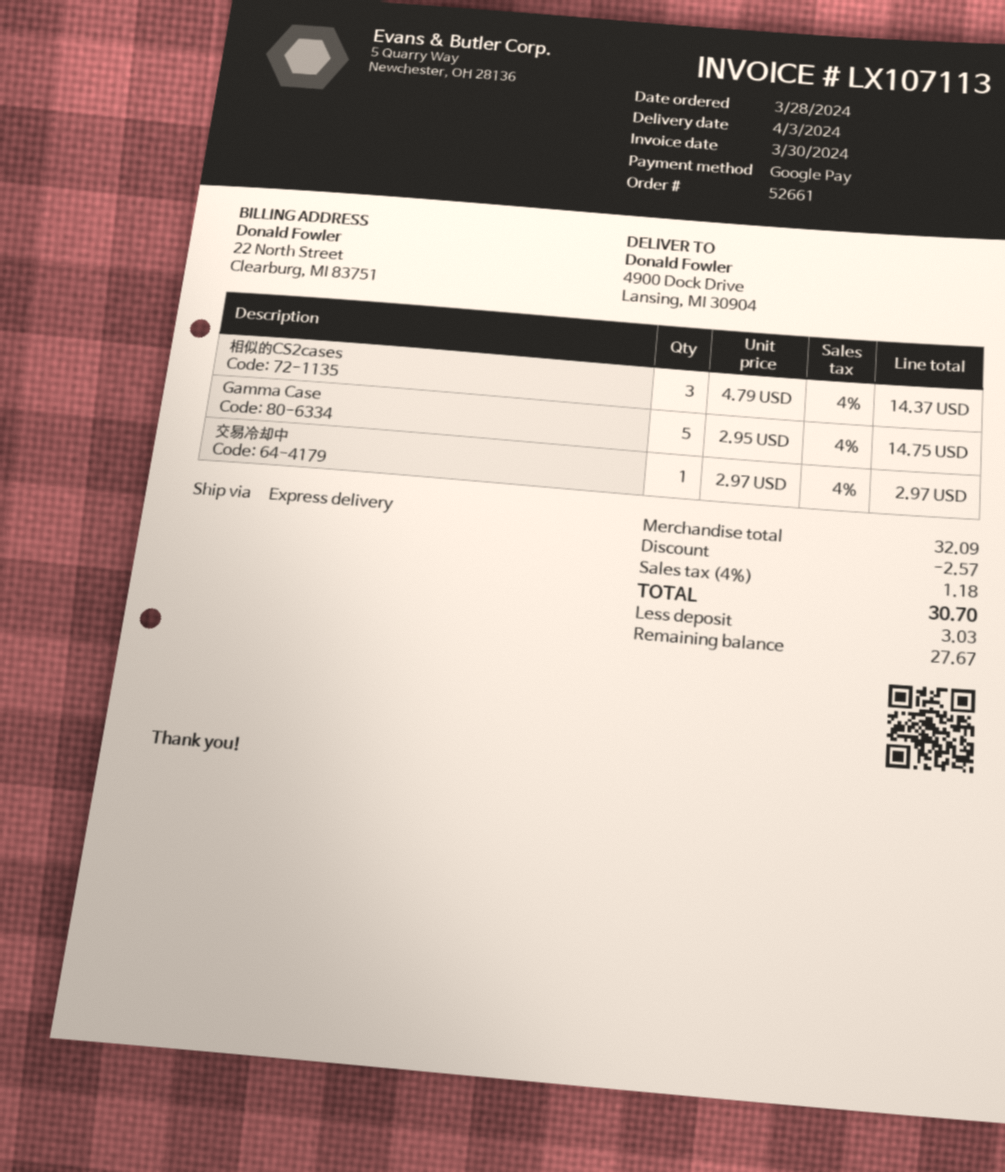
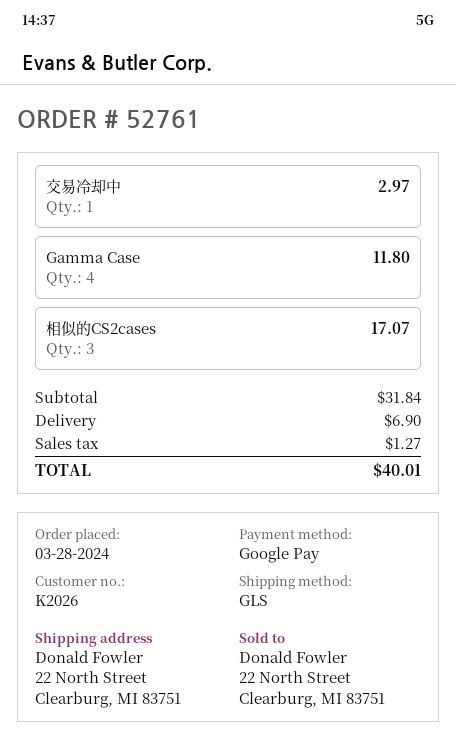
order number: 52661 -> 52761
shipping method: express -> GLS
ship to: 4900 Dock Drive, Lansing, MI 30904 -> 22 North Street, Clearburg, MI 83751
相似的CS2cases: 3 for 14.37 -> 3 for 17.07
Gamma Case: 5 for 14.75 -> 4 for 11.80
subtotal: 32.09 -> 31.84
discount: 2.57 -> none
shipping: none -> 6.90
tax: 1.18 -> 1.27
total: 30.70 -> 40.01

